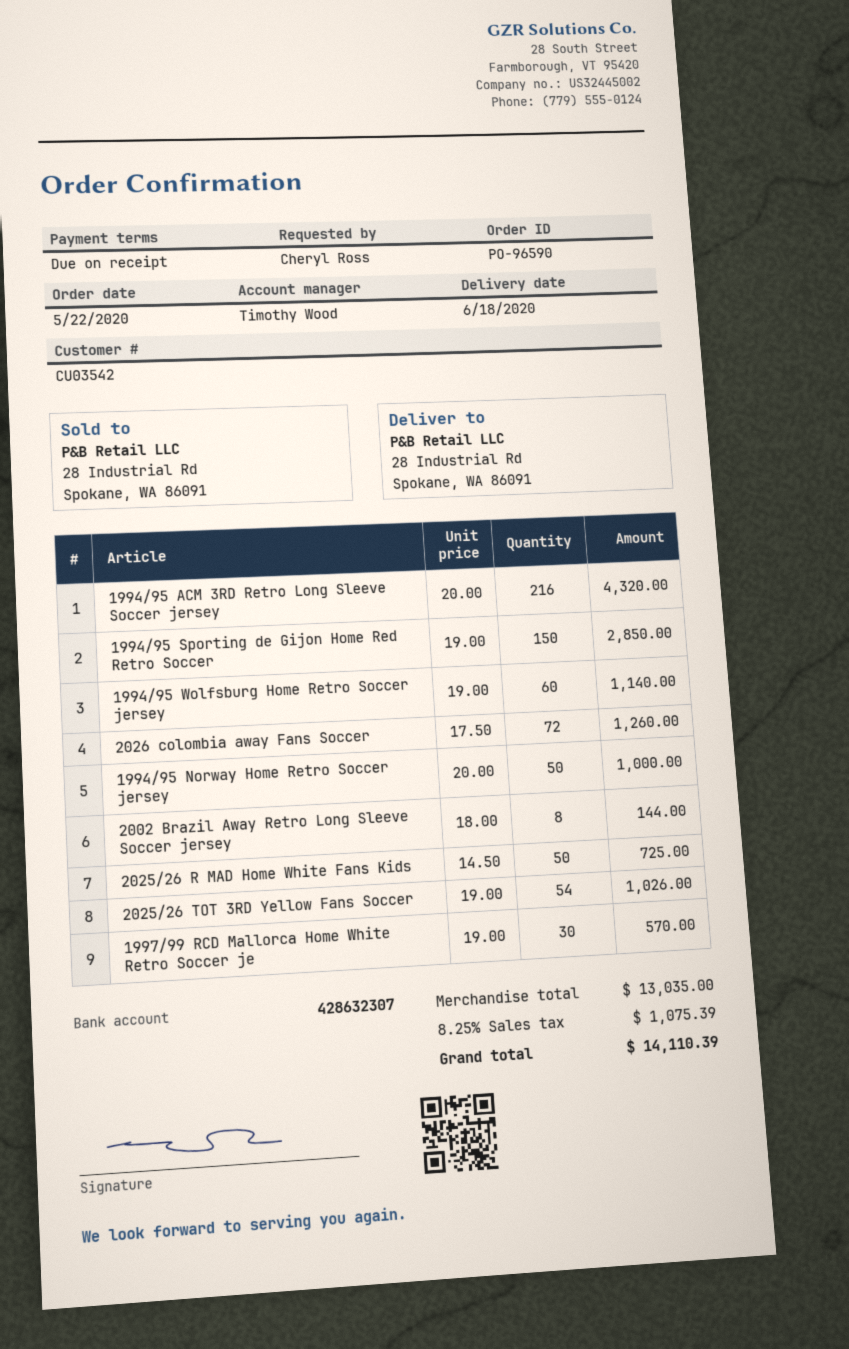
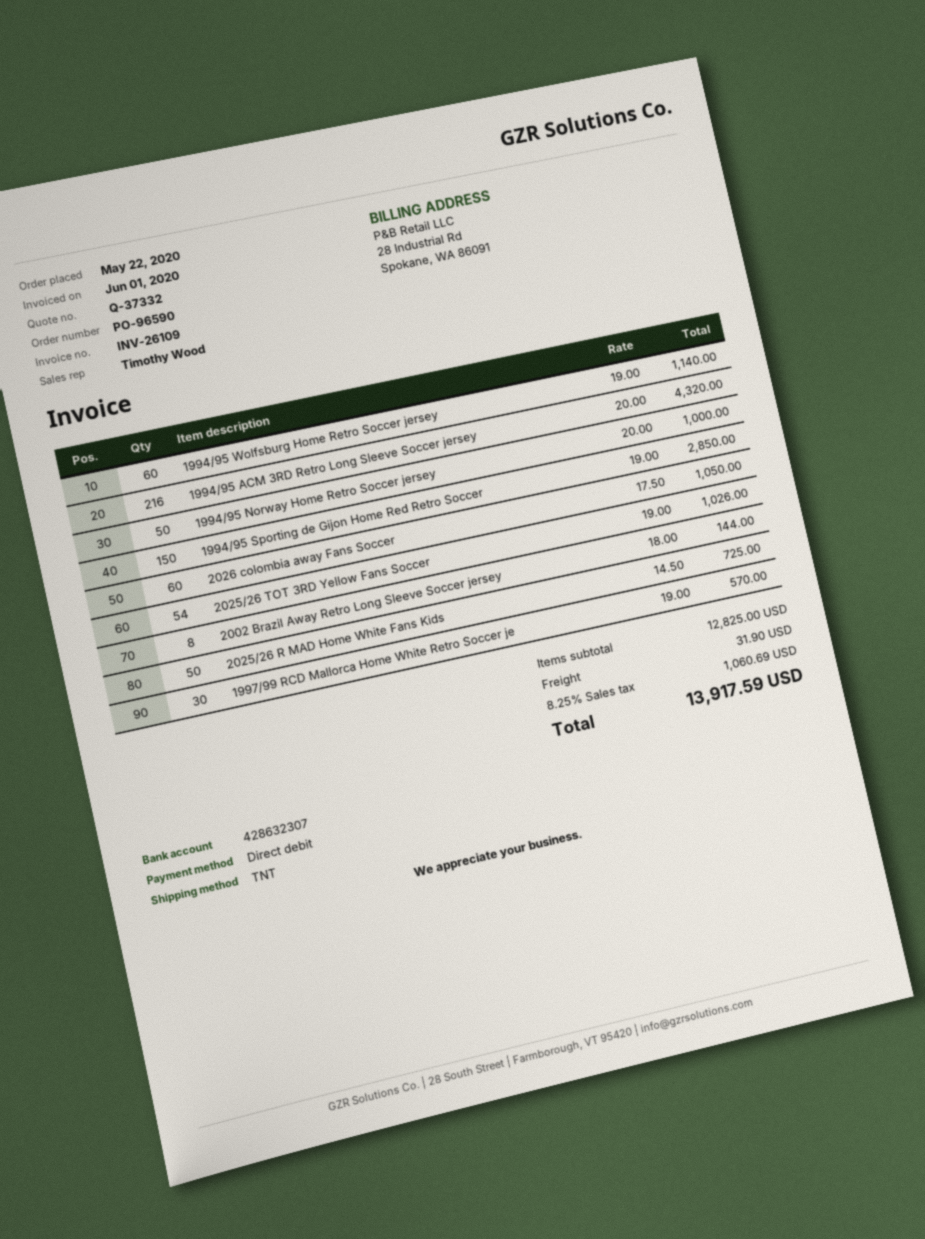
2026 colombia away Fans Soccer: 72 x 17.50 = 1260.00 -> 60 x 17.50 = 1050.00
subtotal: 13035.00 -> 12825.00
shipping: none -> 31.90
tax: 8.25% = 1075.39 -> 8.25% = 1060.69
total: 14110.39 -> 13917.59

